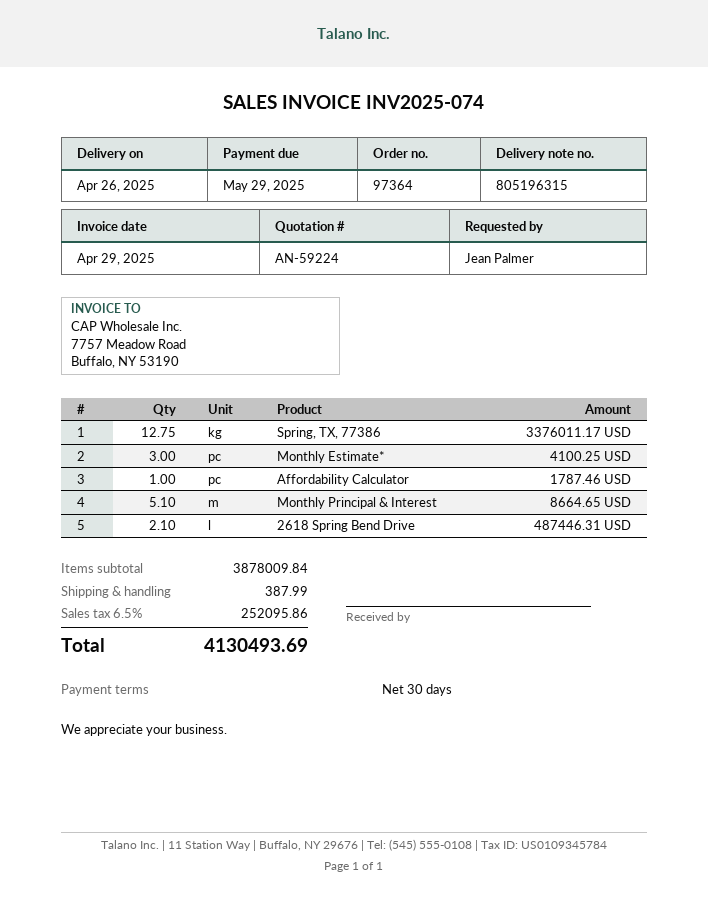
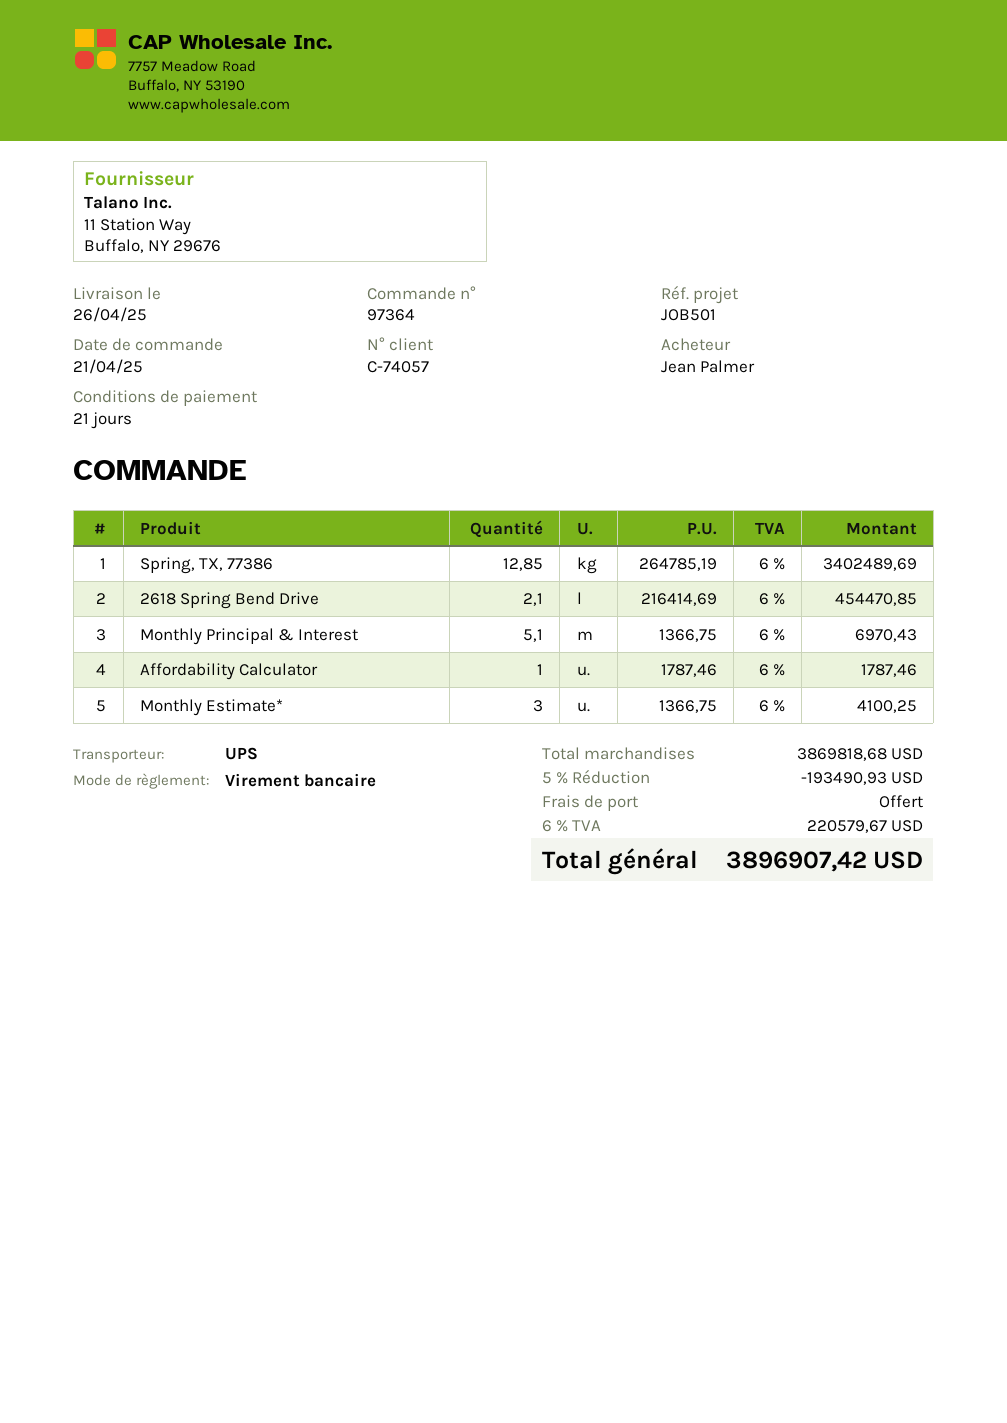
payment terms: 30 days -> 21 days
Spring, TX, 77386: 12.75 for 3376011.17 -> 12.85 for 3402489.69
Monthly Principal & Interest: 5.1 for 8664.65 -> 5.1 for 6970.43
2618 Spring Bend Drive: 2.1 for 487446.31 -> 2.1 for 454470.85
subtotal: 3878009.84 -> 3869818.68
discount: none -> 5% = 193490.93
shipping: 387.99 -> 0.00
tax: 6.5% = 252095.86 -> 6% = 220579.67
total: 4130493.69 -> 3896907.42

